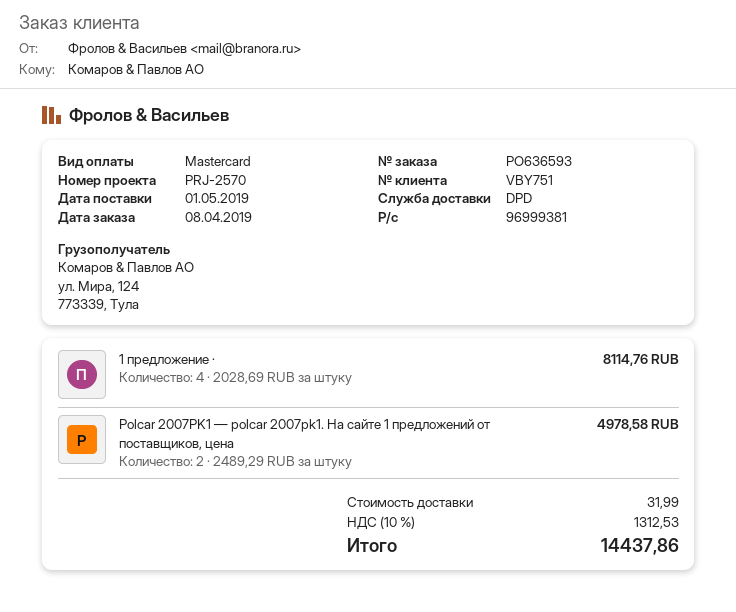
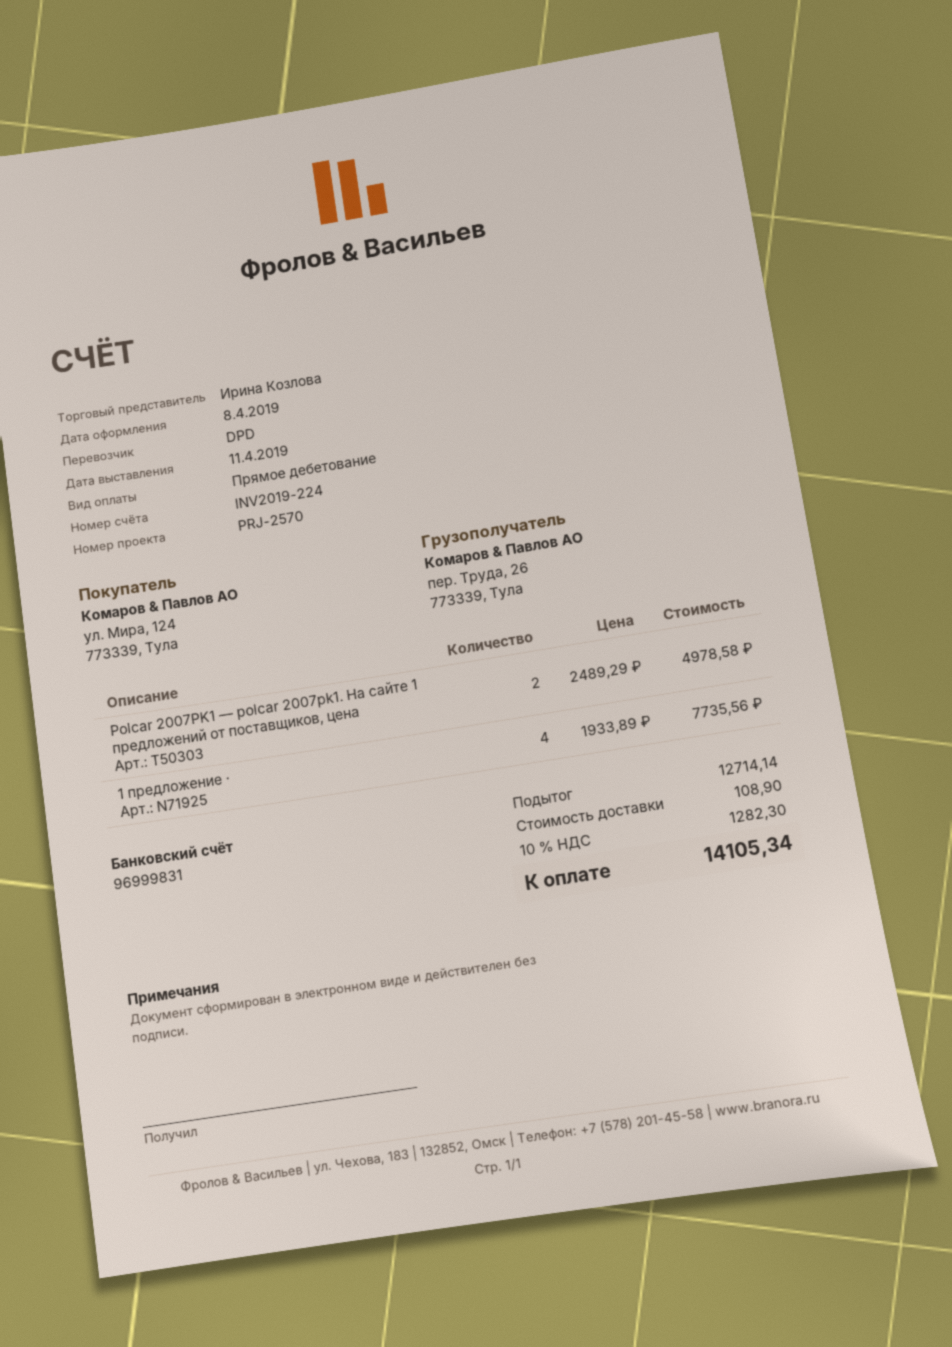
payment method: Mastercard -> direct debit
bank account: 96999381 -> 96999831
ship to: ул. Мира, 124, 773339, Тула -> пер. Труда, 26, 773339, Тула
1 предложение ·: 4 x 2028.69 = 8114.76 -> 4 x 1933.89 = 7735.56
shipping: 31.99 -> 108.90
tax: 10% = 1312.53 -> 10% = 1282.30
total: 14437.86 -> 14105.34

